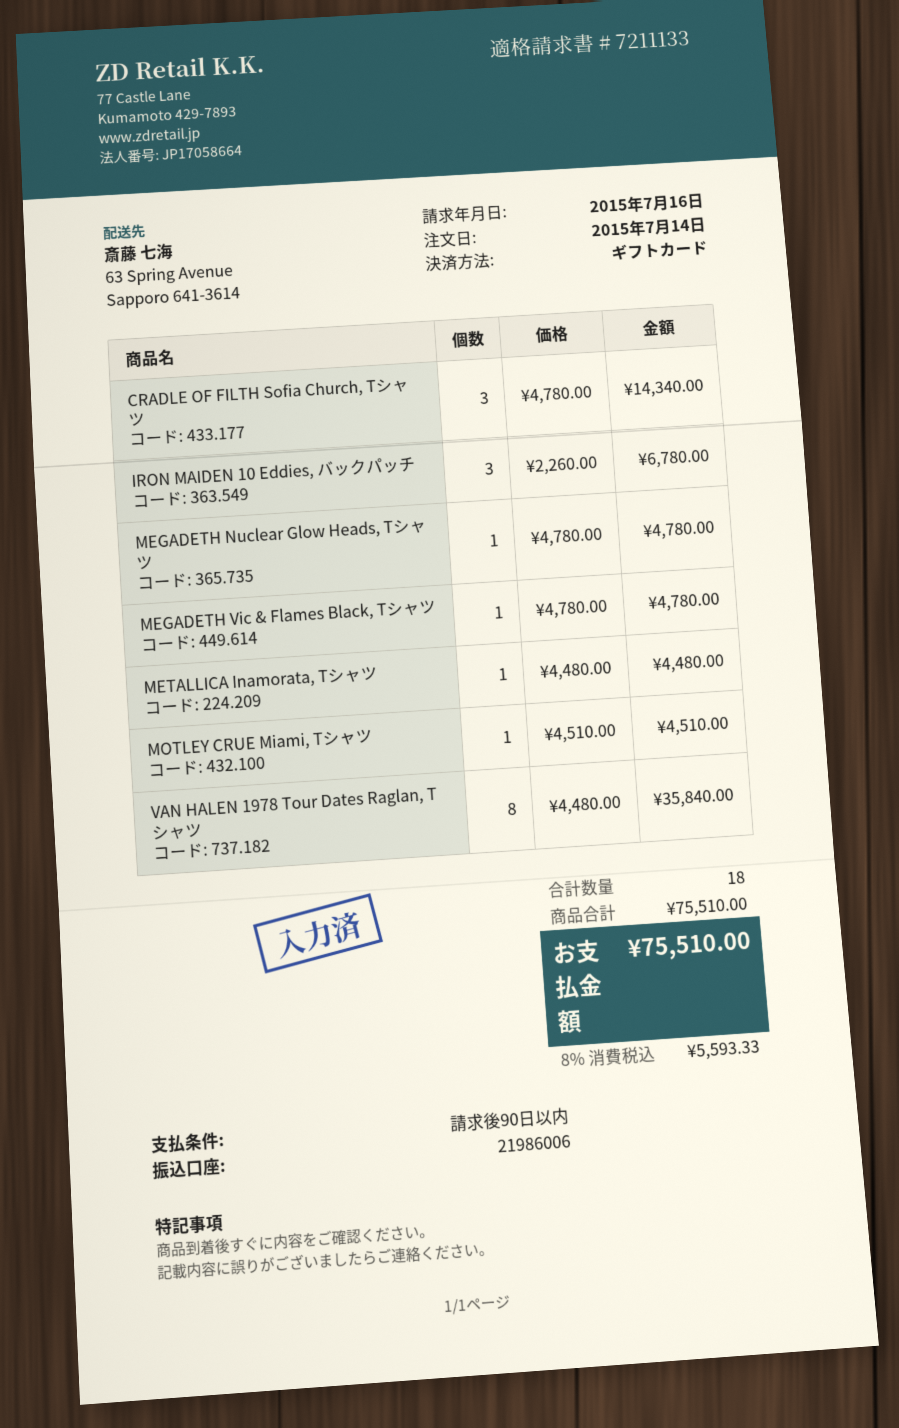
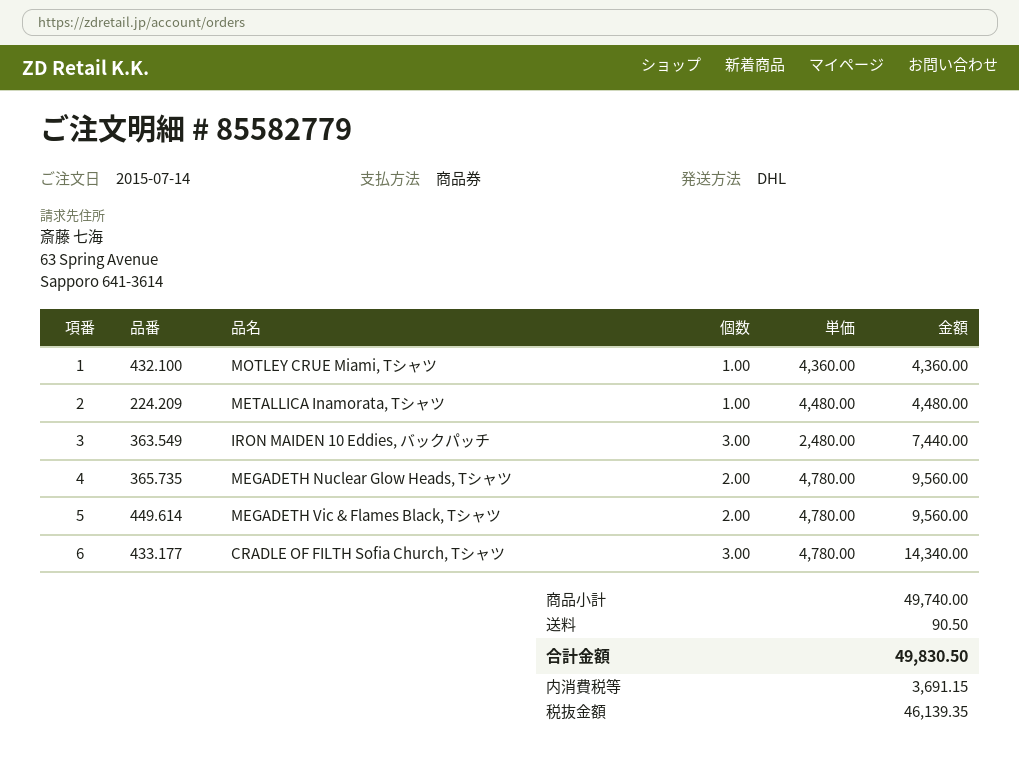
IRON MAIDEN 10 Eddies, バックパッチ: 3 x 2260.00 = 6780.00 -> 3 x 2480.00 = 7440.00
MEGADETH Nuclear Glow Heads, Tシャツ: 1 x 4780.00 = 4780.00 -> 2 x 4780.00 = 9560.00
MEGADETH Vic & Flames Black, Tシャツ: 1 x 4780.00 = 4780.00 -> 2 x 4780.00 = 9560.00
MOTLEY CRUE Miami, Tシャツ: 1 x 4510.00 = 4510.00 -> 1 x 4360.00 = 4360.00
VAN HALEN 1978 Tour Dates Raglan, Tシャツ: 8 x 4480.00 = 35840.00 -> none
subtotal: 75510.00 -> 49740.00
shipping: none -> 90.50
tax: 5593.33 -> 3691.15
total: 75510.00 -> 49830.50

